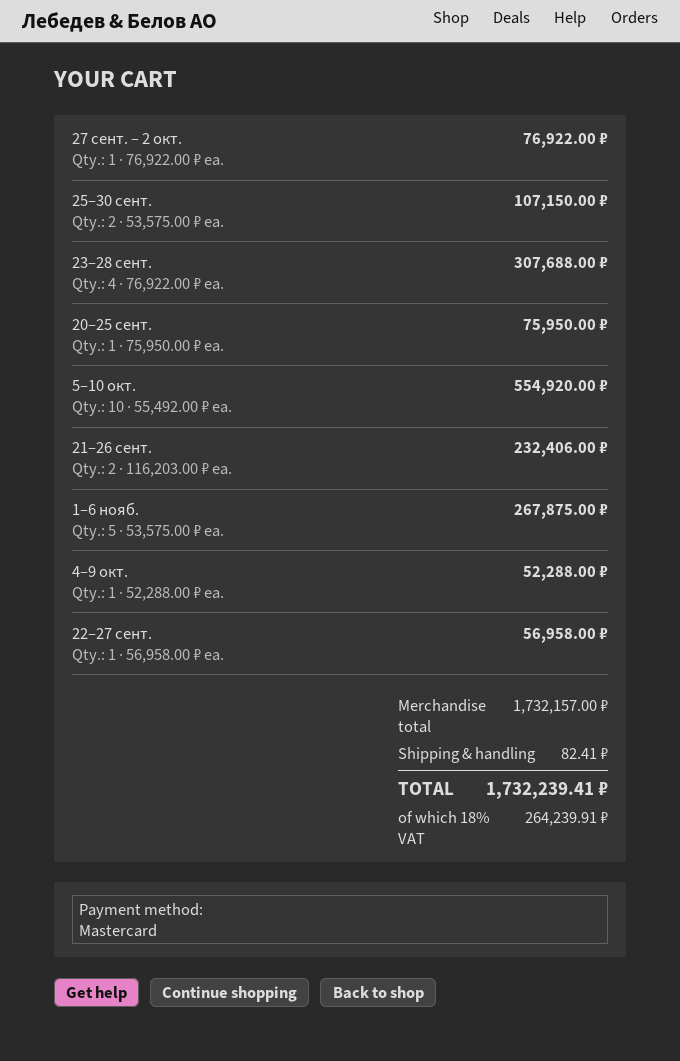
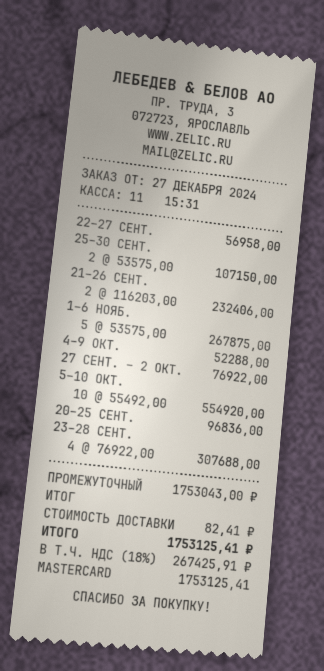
20–25 сент.: 1 x 75950.00 = 75950.00 -> 1 x 96836.00 = 96836.00
subtotal: 1732157.00 -> 1753043.00
tax: 18% = 264239.91 -> 18% = 267425.91
total: 1732239.41 -> 1753125.41

